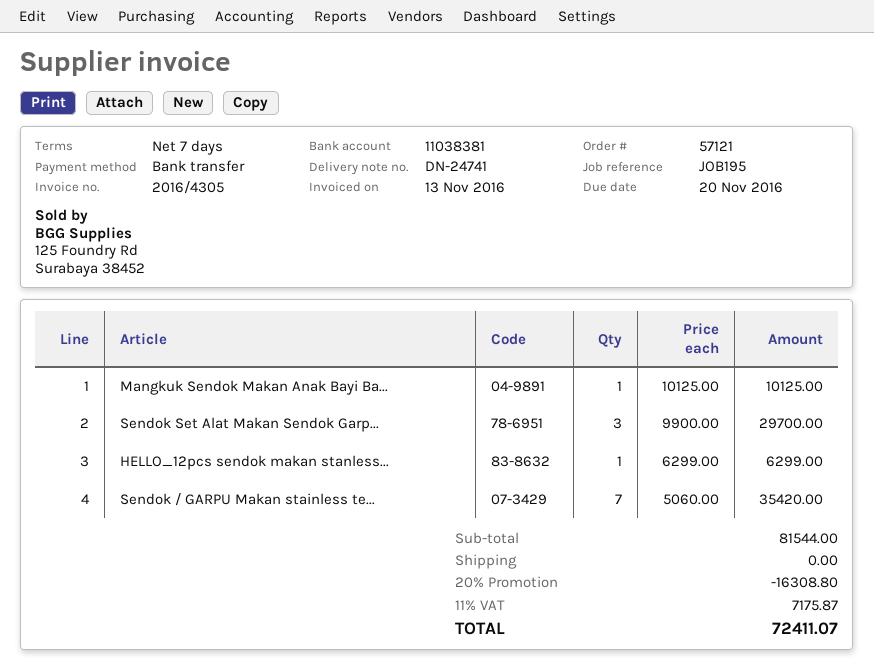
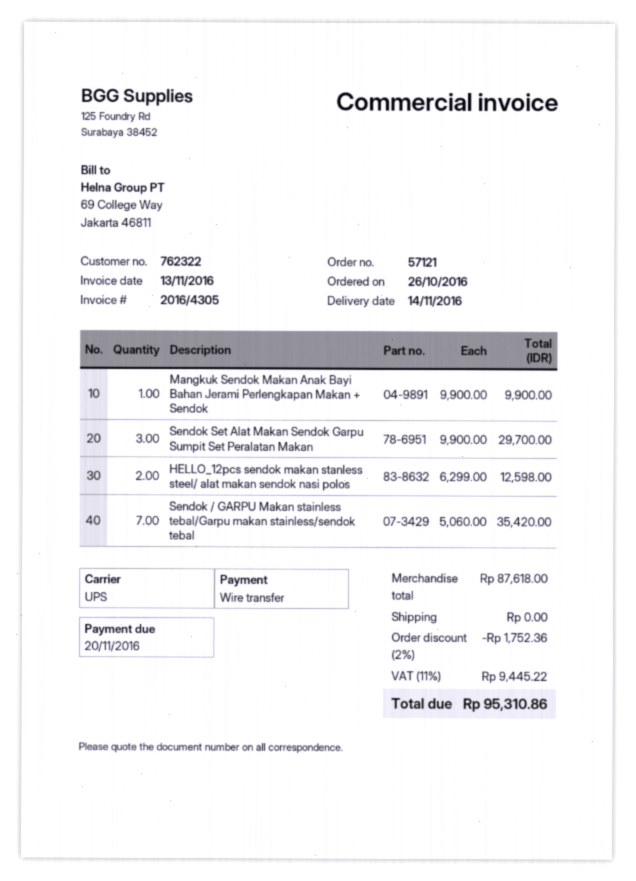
Mangkuk Sendok Makan Anak Bayi Ba...: 1 x 10125.00 = 10125.00 -> 1 x 9900.00 = 9900.00
HELLO_12pcs sendok makan stanless...: 1 x 6299.00 = 6299.00 -> 2 x 6299.00 = 12598.00
subtotal: 81544.00 -> 87618.00
discount: 20% = 16308.80 -> 2% = 1752.36
tax: 11% = 7175.87 -> 11% = 9445.22
total: 72411.07 -> 95310.86

